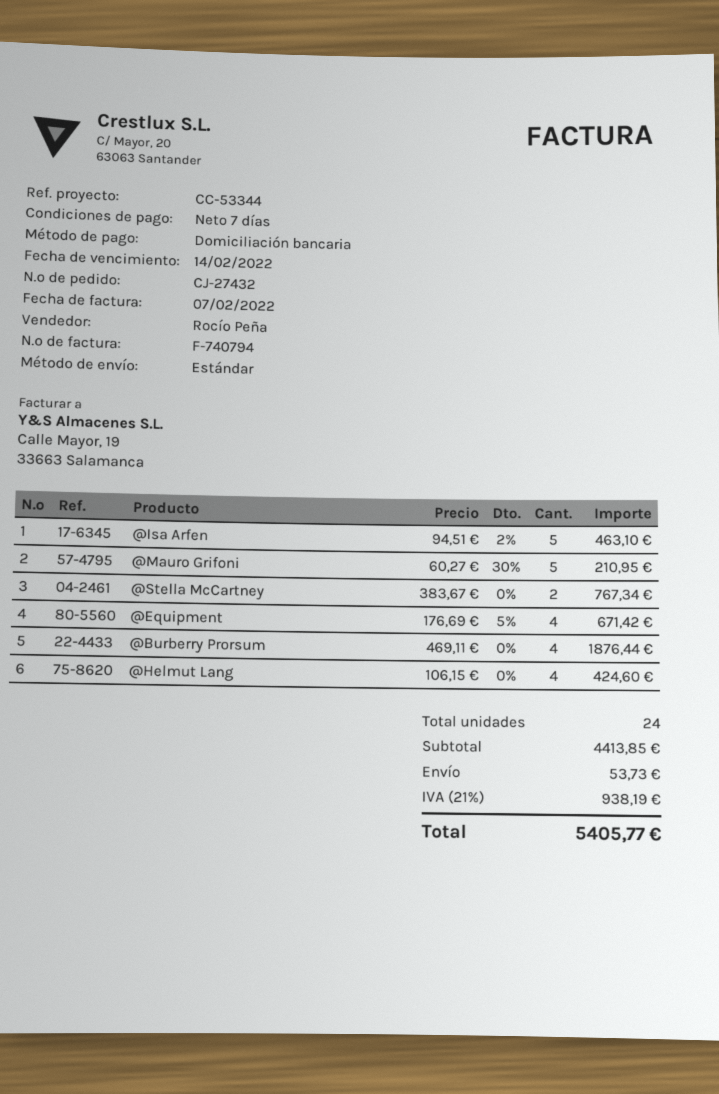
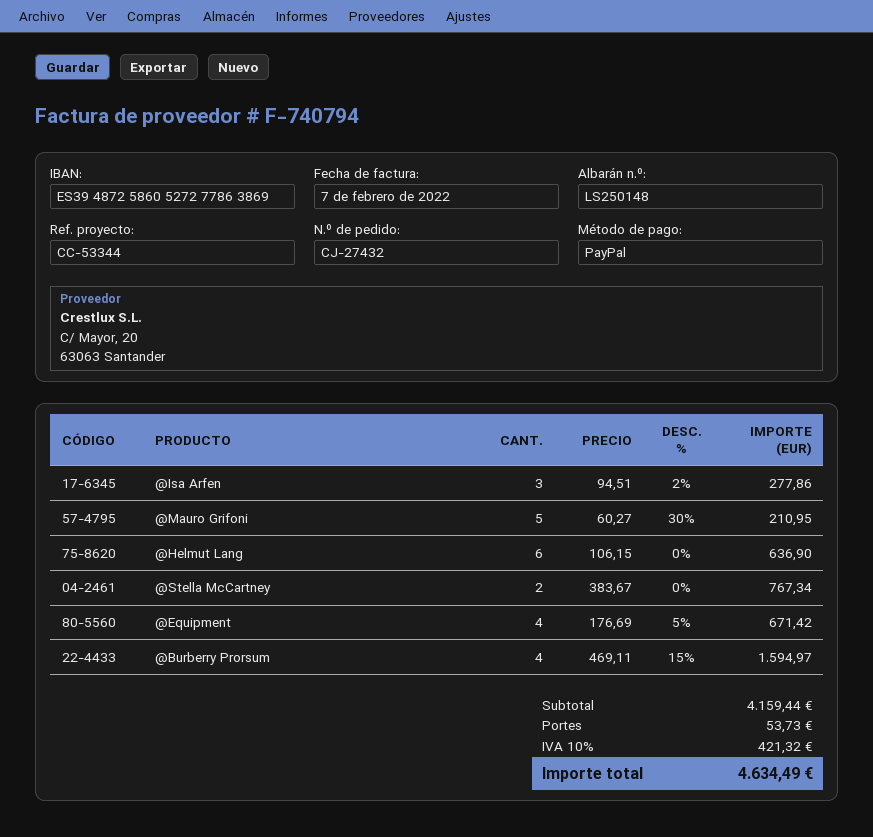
payment method: direct debit -> PayPal
@Isa Arfen: 5 x 94.51 - 2% = 463.10 -> 3 x 94.51 - 2% = 277.86
@Burberry Prorsum: 4 x 469.11 = 1876.44 -> 4 x 469.11 - 15% = 1594.97
@Helmut Lang: 4 x 106.15 = 424.60 -> 6 x 106.15 = 636.90
subtotal: 4413.85 -> 4159.44
tax: 21% = 938.19 -> 10% = 421.32
total: 5405.77 -> 4634.49

